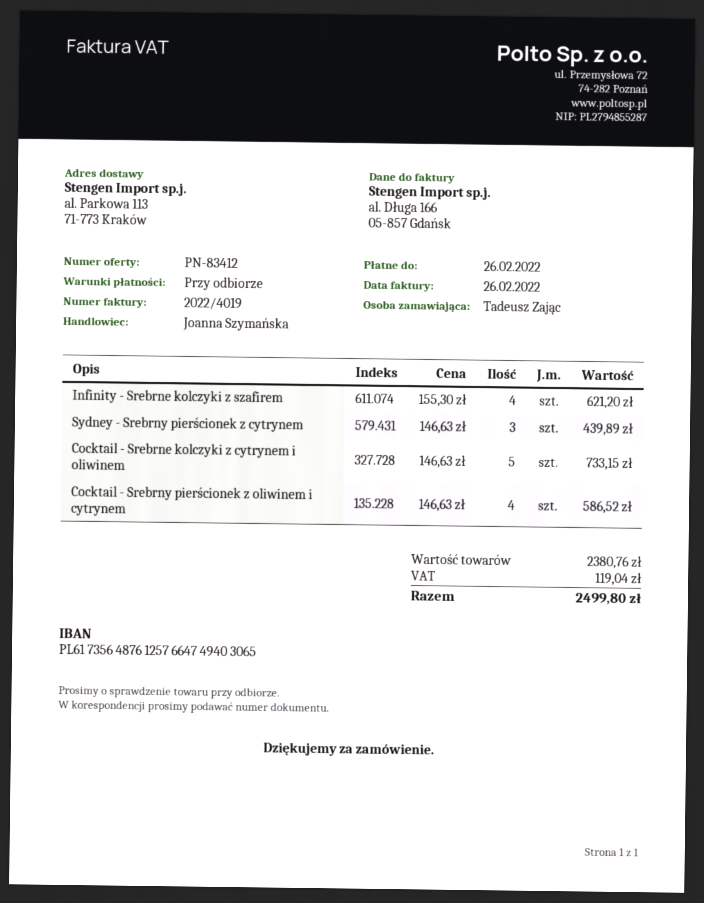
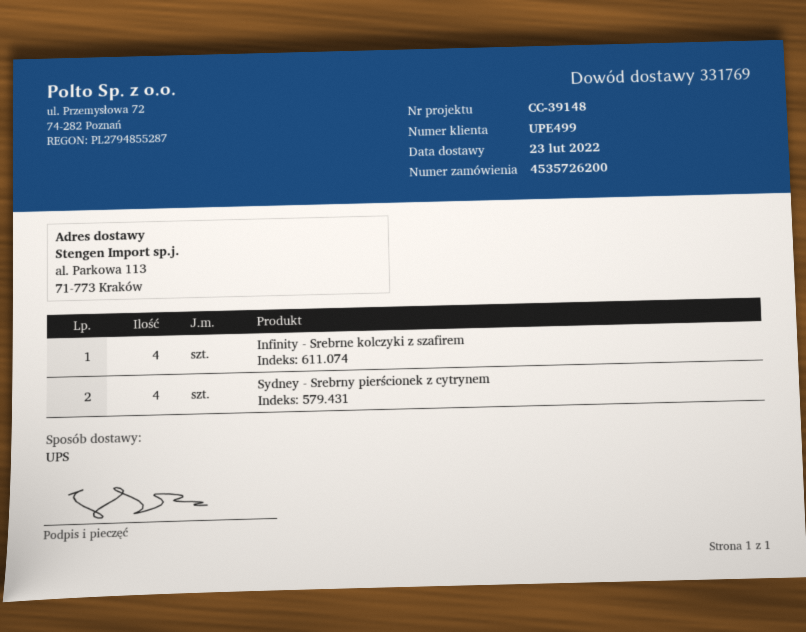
Sydney - Srebrny pierścionek z cytrynem: 3 -> 4
Cocktail - Srebrne kolczyki z cytrynem i oliwinem: 5 -> none
Cocktail - Srebrny pierścionek z oliwinem i cytrynem: 4 -> none

